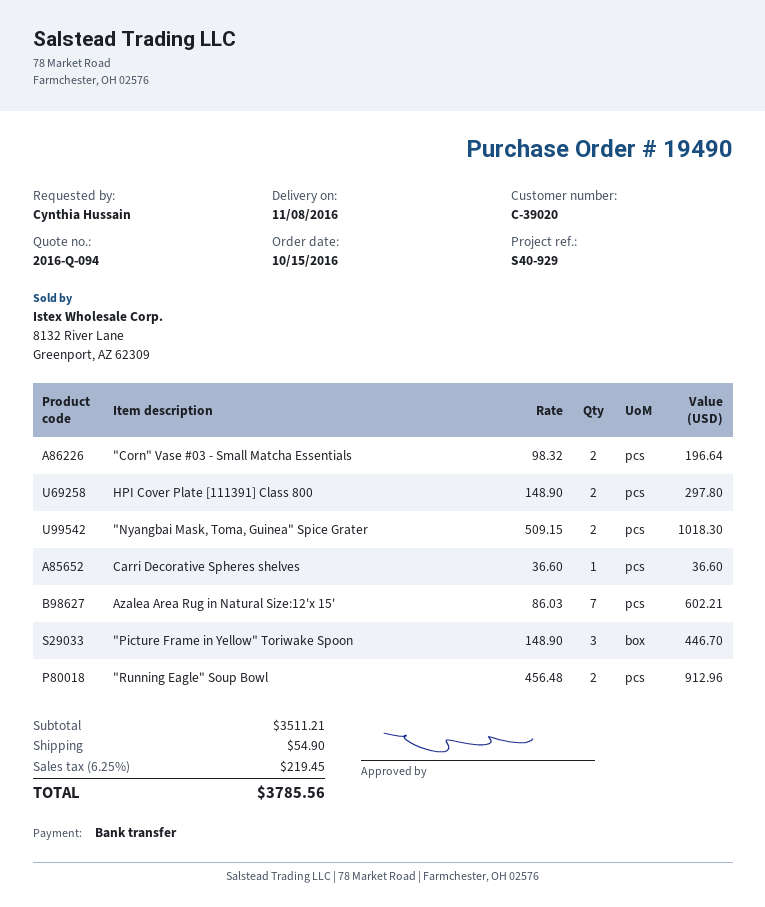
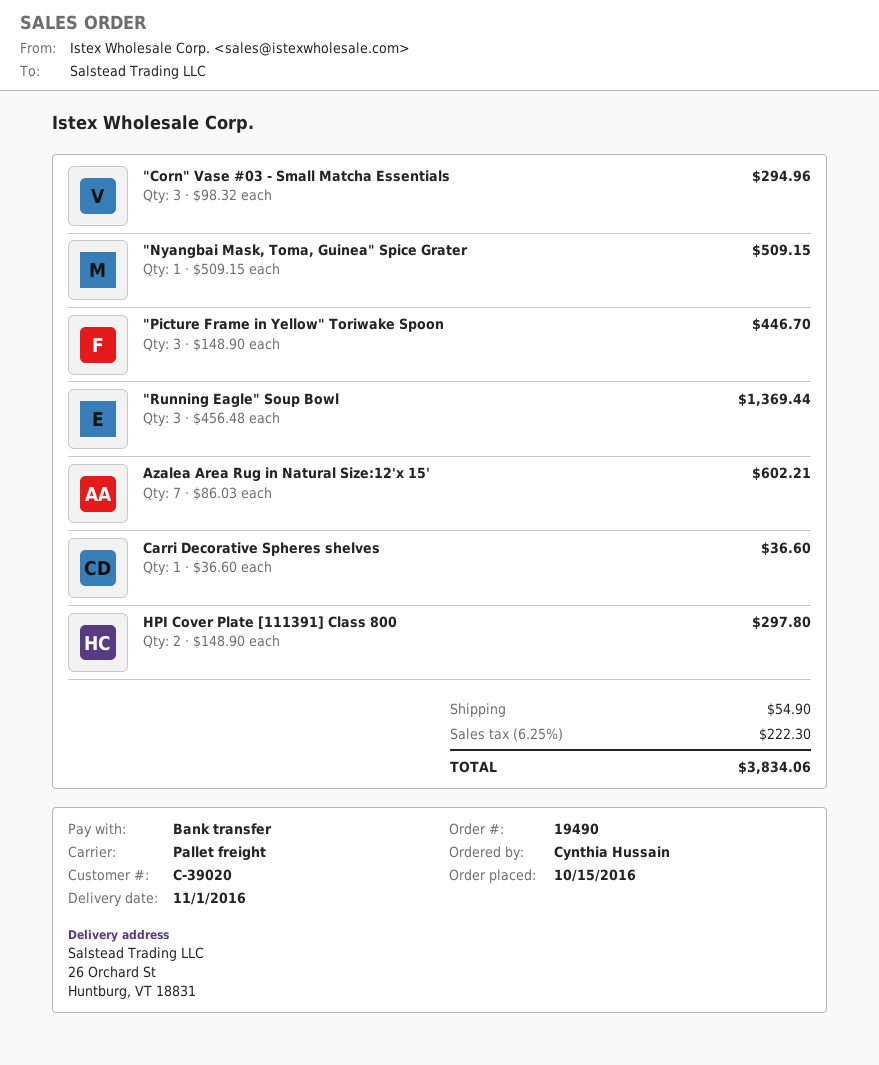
delivery date: 2016-11-08 -> 2016-11-01
"Corn" Vase #03 - Small Matcha Essentials: 2 x 98.32 = 196.64 -> 3 x 98.32 = 294.96
"Nyangbai Mask, Toma, Guinea" Spice Grater: 2 x 509.15 = 1018.30 -> 1 x 509.15 = 509.15
"Running Eagle" Soup Bowl: 2 x 456.48 = 912.96 -> 3 x 456.48 = 1369.44
tax: 6.25% = 219.45 -> 6.25% = 222.30
total: 3785.56 -> 3834.06

